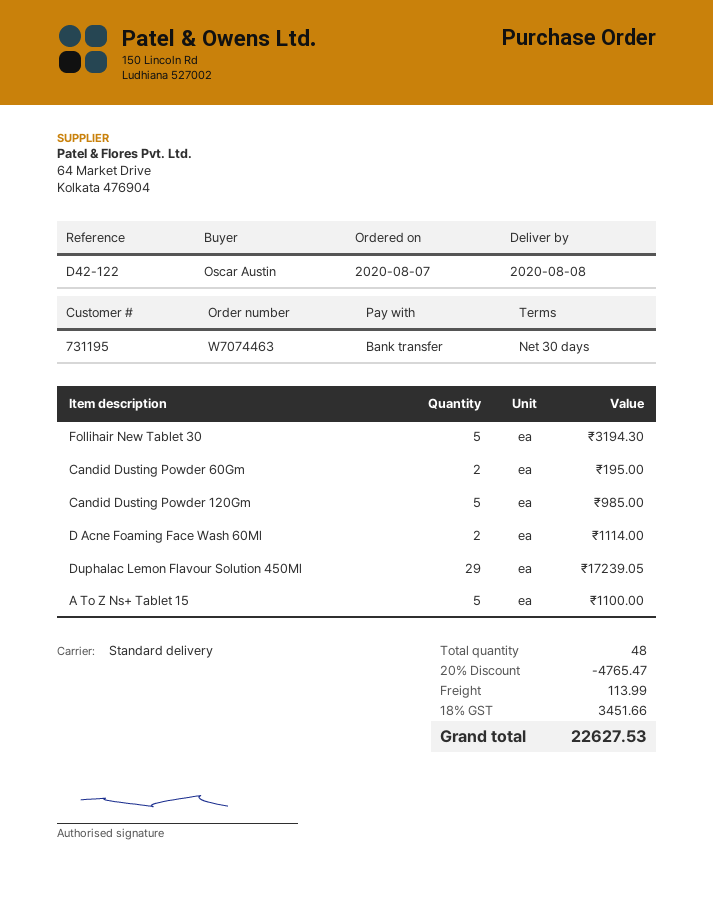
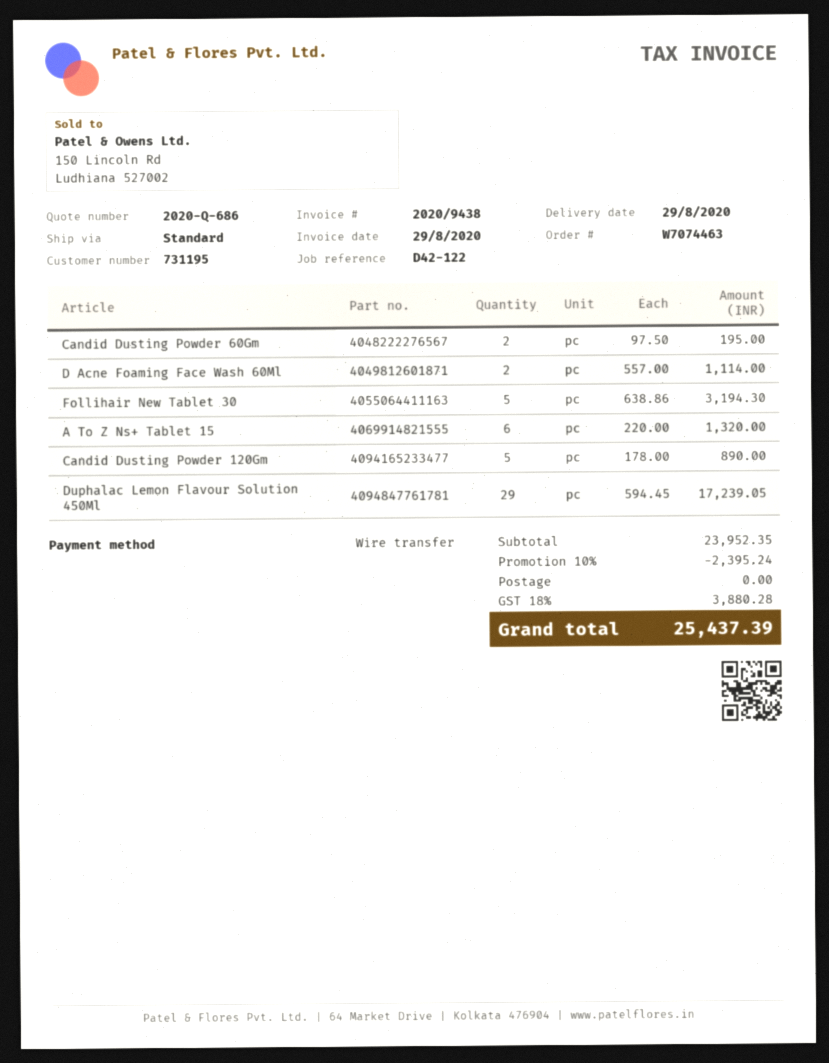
delivery date: 2020-08-08 -> 2020-08-29
Candid Dusting Powder 120Gm: 5 for 985.00 -> 5 for 890.00
A To Z Ns+ Tablet 15: 5 for 1100.00 -> 6 for 1320.00
discount: 20% = 4765.47 -> 10% = 2395.24
shipping: 113.99 -> 0.00
tax: 18% = 3451.66 -> 18% = 3880.28
total: 22627.53 -> 25437.39

